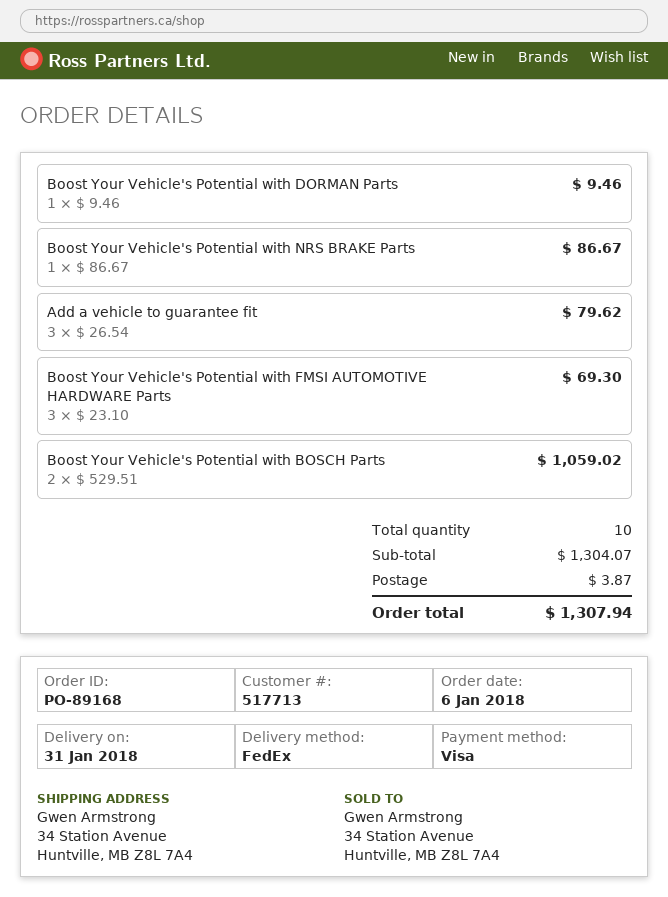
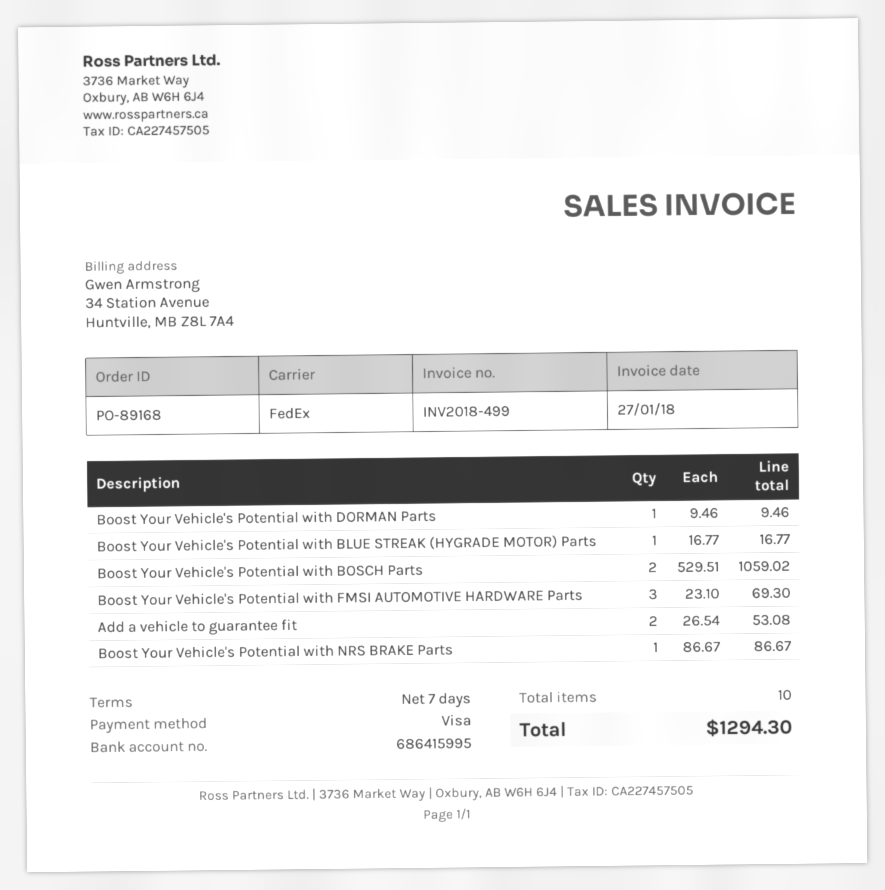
Add a vehicle to guarantee fit: 3 x 26.54 = 79.62 -> 2 x 26.54 = 53.08
Boost Your Vehicle's Potential with BLUE STREAK (HYGRADE MOTOR) Parts: none -> 1 x 16.77 = 16.77
shipping: 3.87 -> none
total: 1307.94 -> 1294.30

